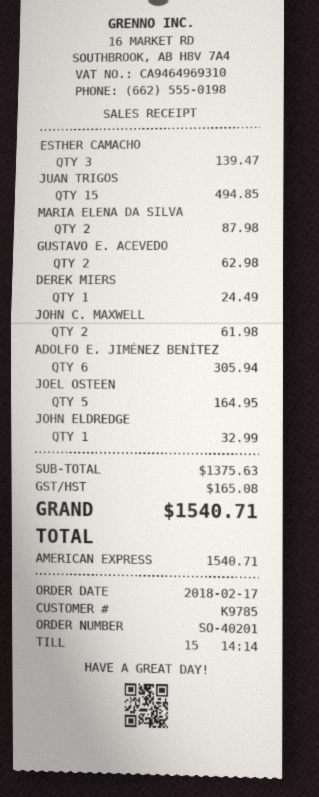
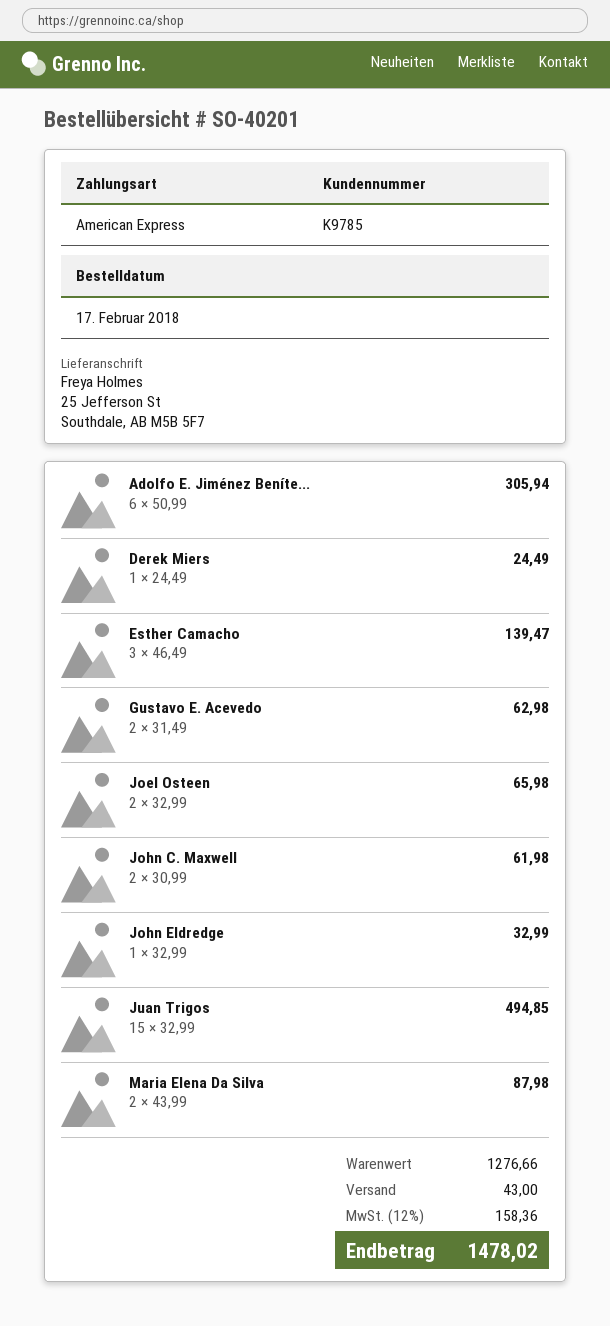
JOEL OSTEEN: 5 for 164.95 -> 2 for 65.98
subtotal: 1375.63 -> 1276.66
shipping: none -> 43.00
tax: 165.08 -> 158.36
total: 1540.71 -> 1478.02

